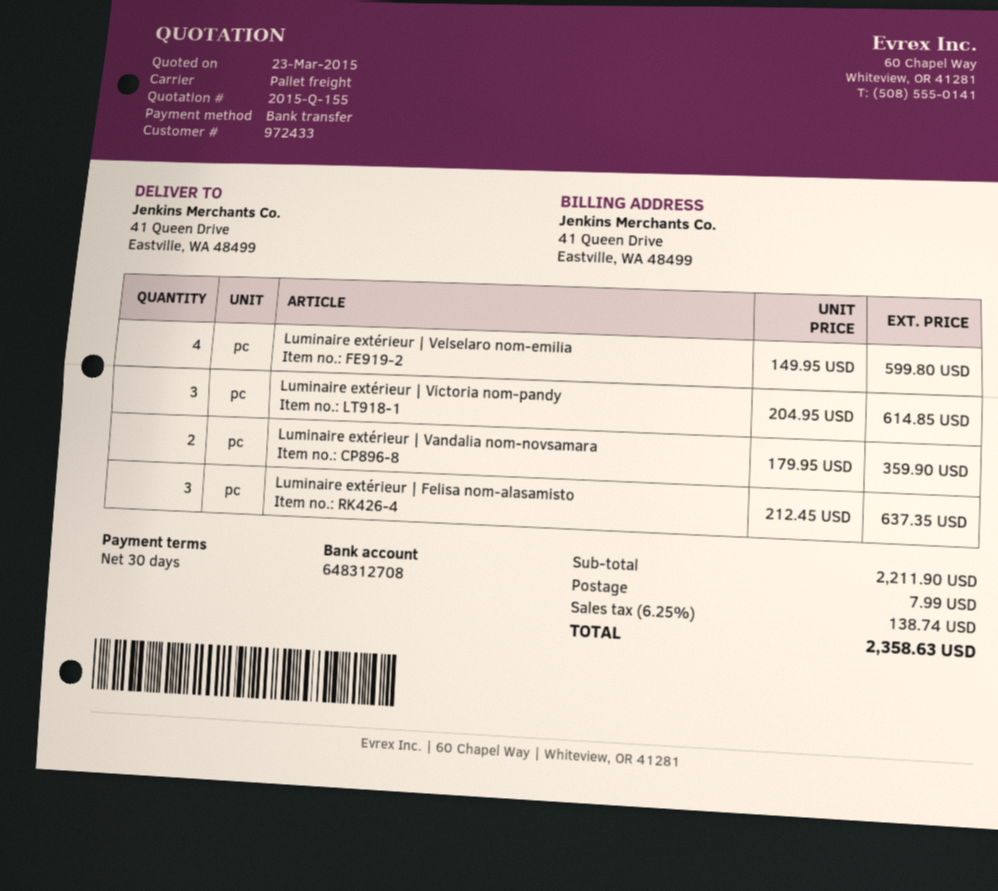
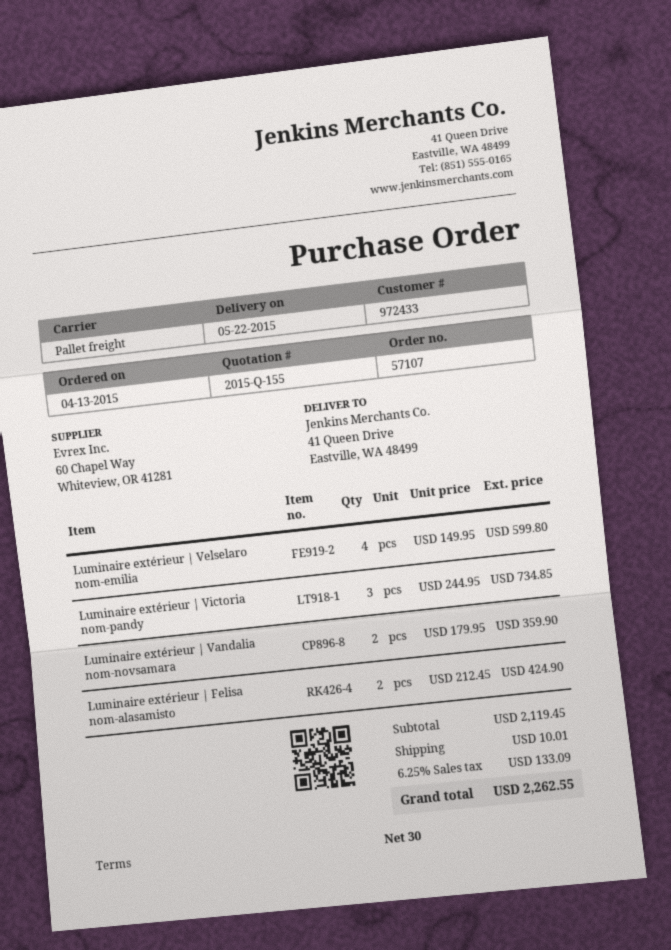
Luminaire extérieur | Victoria nom-pandy: 3 x 204.95 = 614.85 -> 3 x 244.95 = 734.85
Luminaire extérieur | Felisa nom-alasamisto: 3 x 212.45 = 637.35 -> 2 x 212.45 = 424.90
subtotal: 2211.90 -> 2119.45
shipping: 7.99 -> 10.01
tax: 6.25% = 138.74 -> 6.25% = 133.09
total: 2358.63 -> 2262.55

